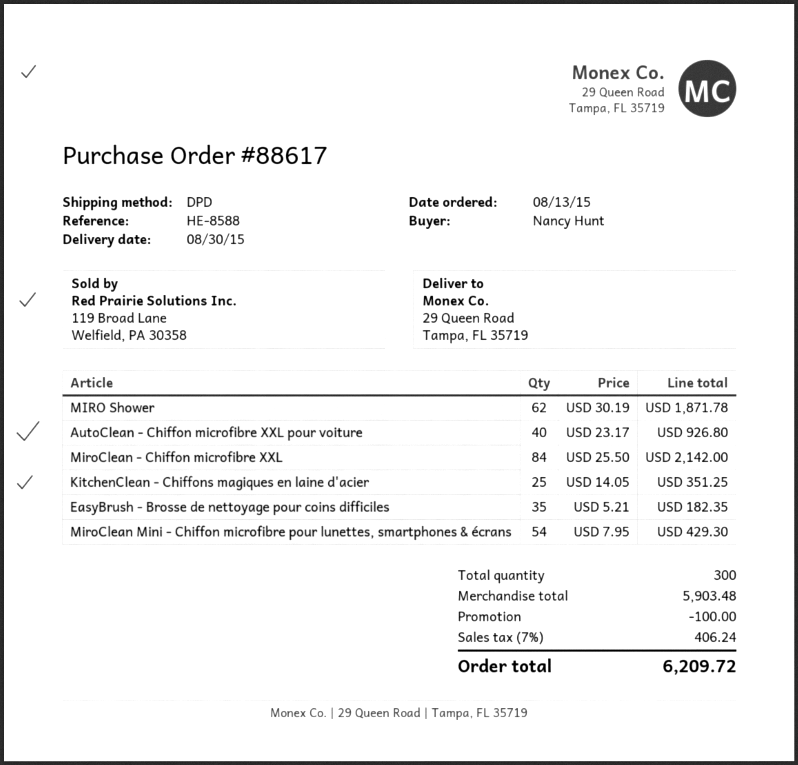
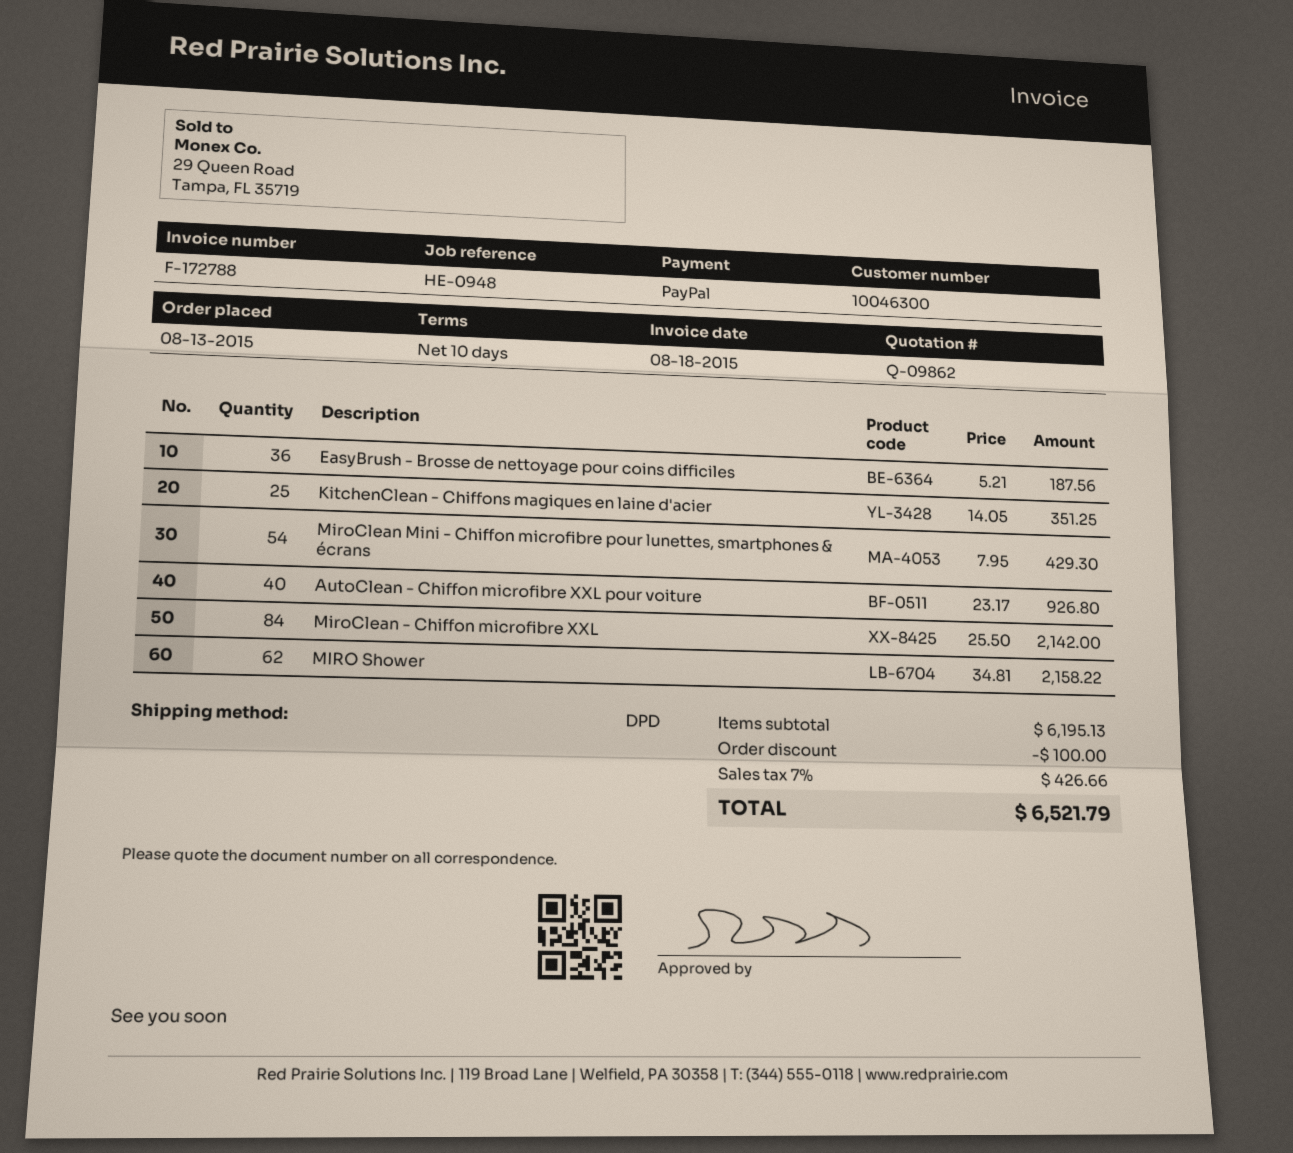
reference: HE-8588 -> HE-0948
MIRO Shower: 62 x 30.19 = 1871.78 -> 62 x 34.81 = 2158.22
EasyBrush - Brosse de nettoyage pour coins difficiles: 35 x 5.21 = 182.35 -> 36 x 5.21 = 187.56
subtotal: 5903.48 -> 6195.13
tax: 7% = 406.24 -> 7% = 426.66
total: 6209.72 -> 6521.79

